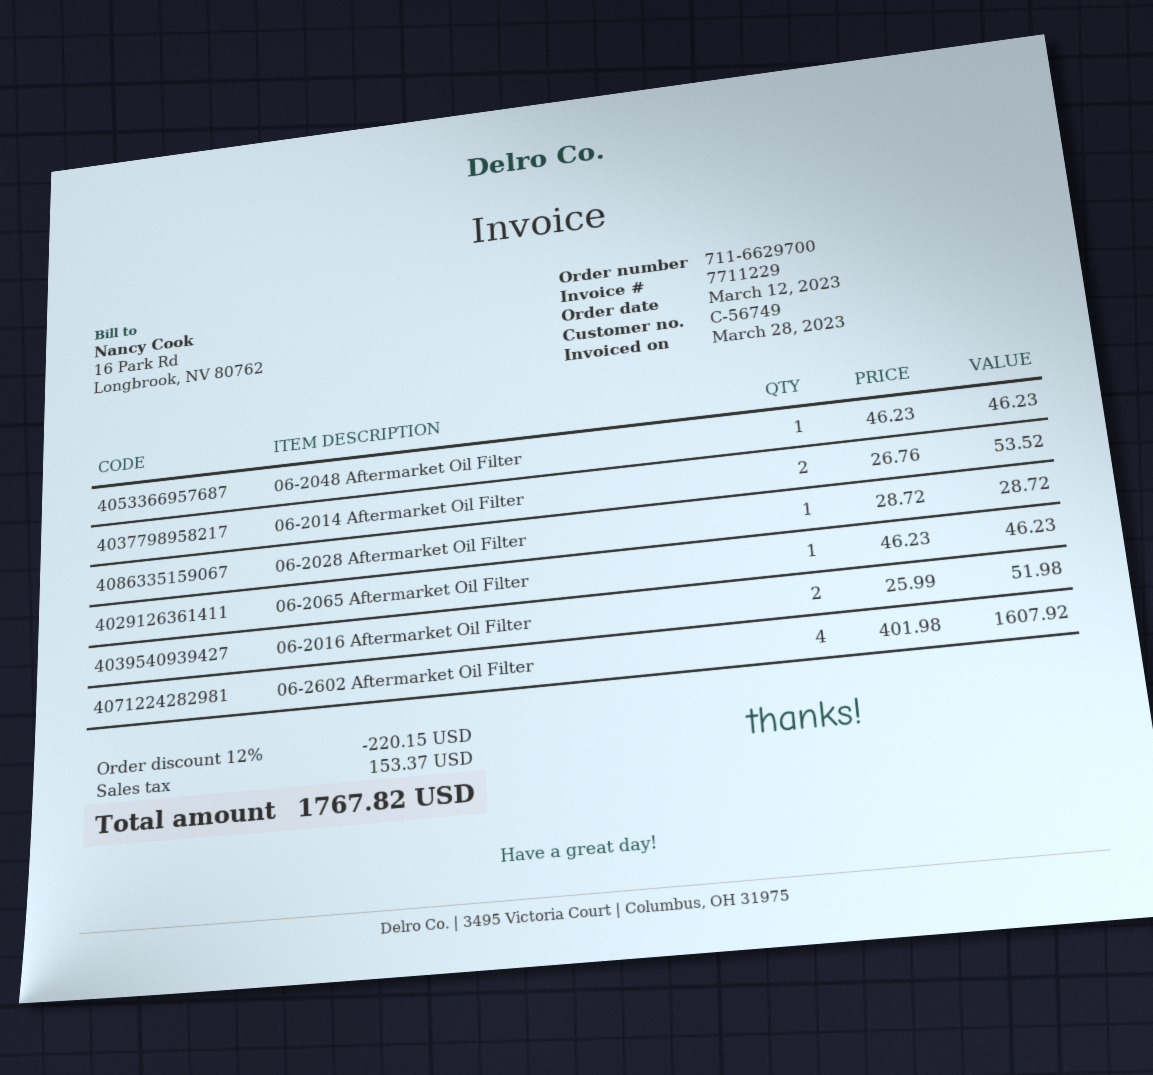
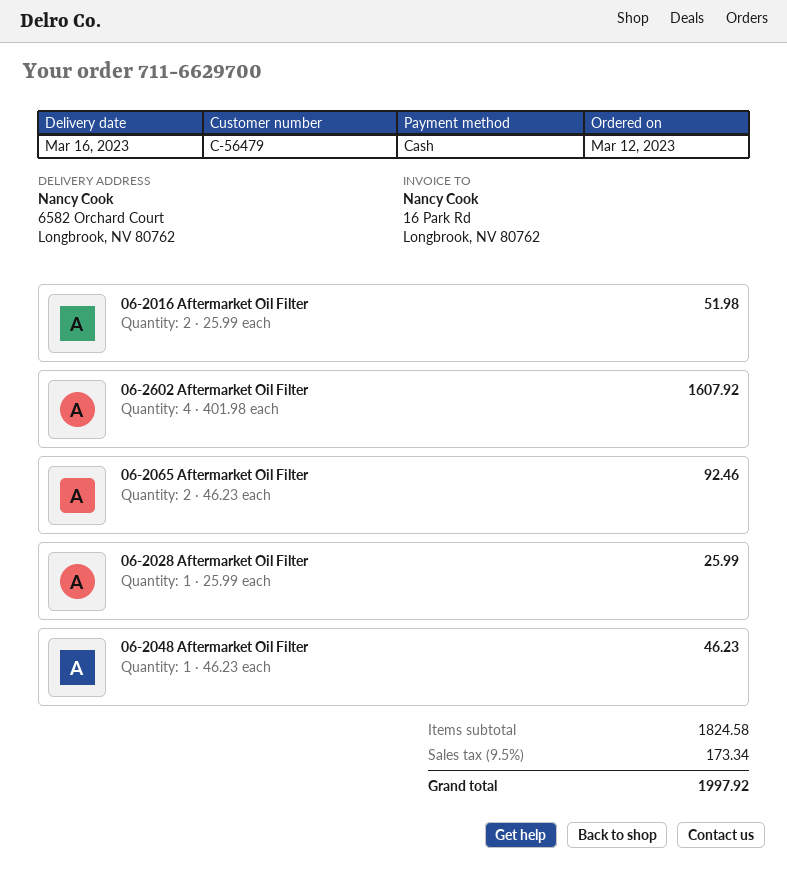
customer number: C-56749 -> C-56479
06-2014 Aftermarket Oil Filter: 2 x 26.76 = 53.52 -> none
06-2028 Aftermarket Oil Filter: 1 x 28.72 = 28.72 -> 1 x 25.99 = 25.99
06-2065 Aftermarket Oil Filter: 1 x 46.23 = 46.23 -> 2 x 46.23 = 92.46
discount: 12% = 220.15 -> none
tax: 153.37 -> 173.34
total: 1767.82 -> 1997.92

